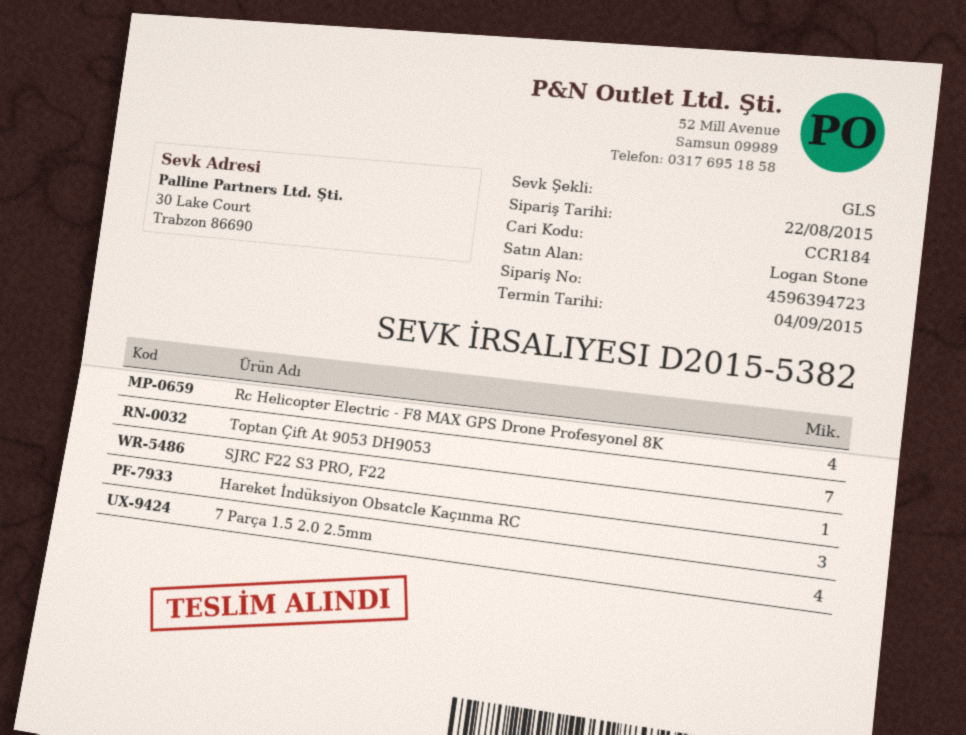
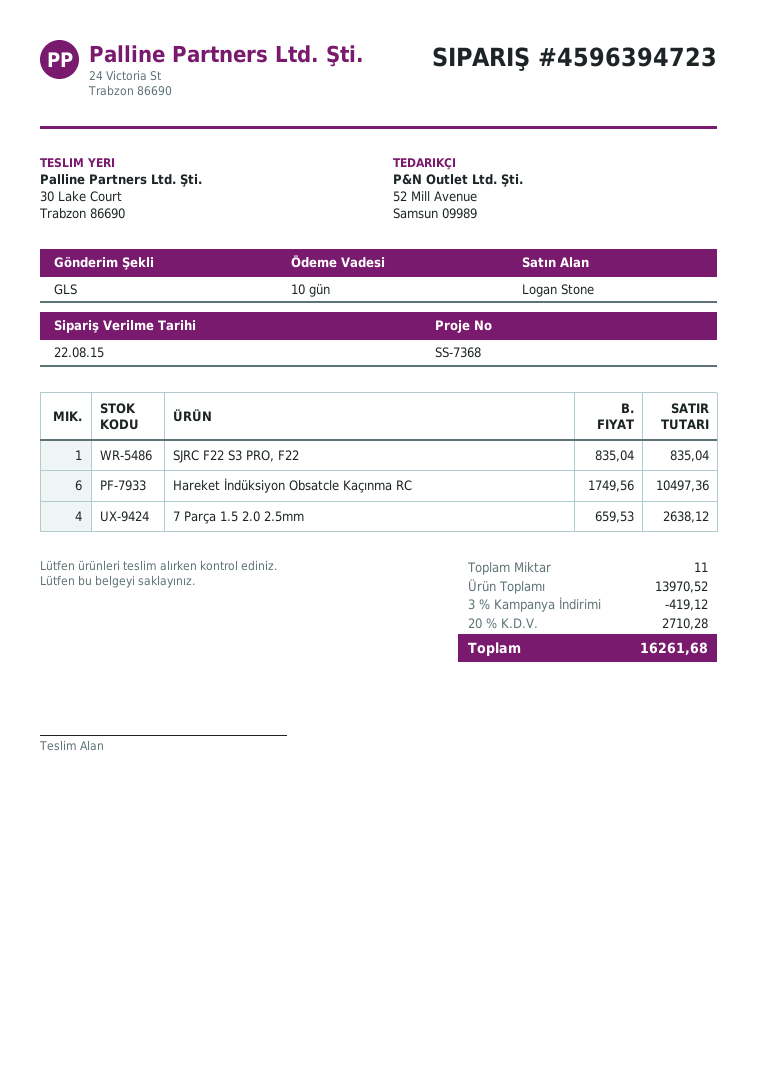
Rc Helicopter Electric - F8 MAX GPS Drone Profesyonel 8K: 4 -> none
Toptan Çift At 9053 DH9053: 7 -> none
Hareket İndüksiyon Obsatcle Kaçınma RC: 3 -> 6

